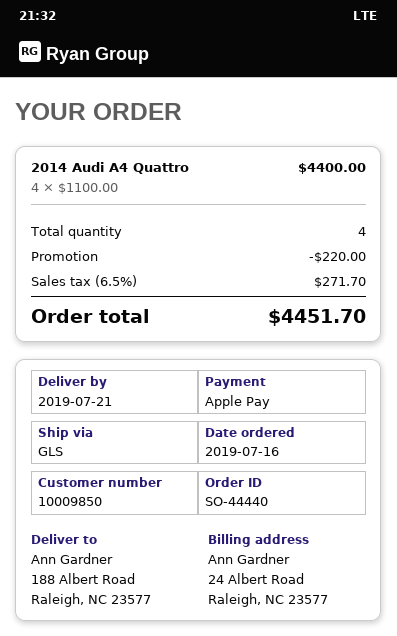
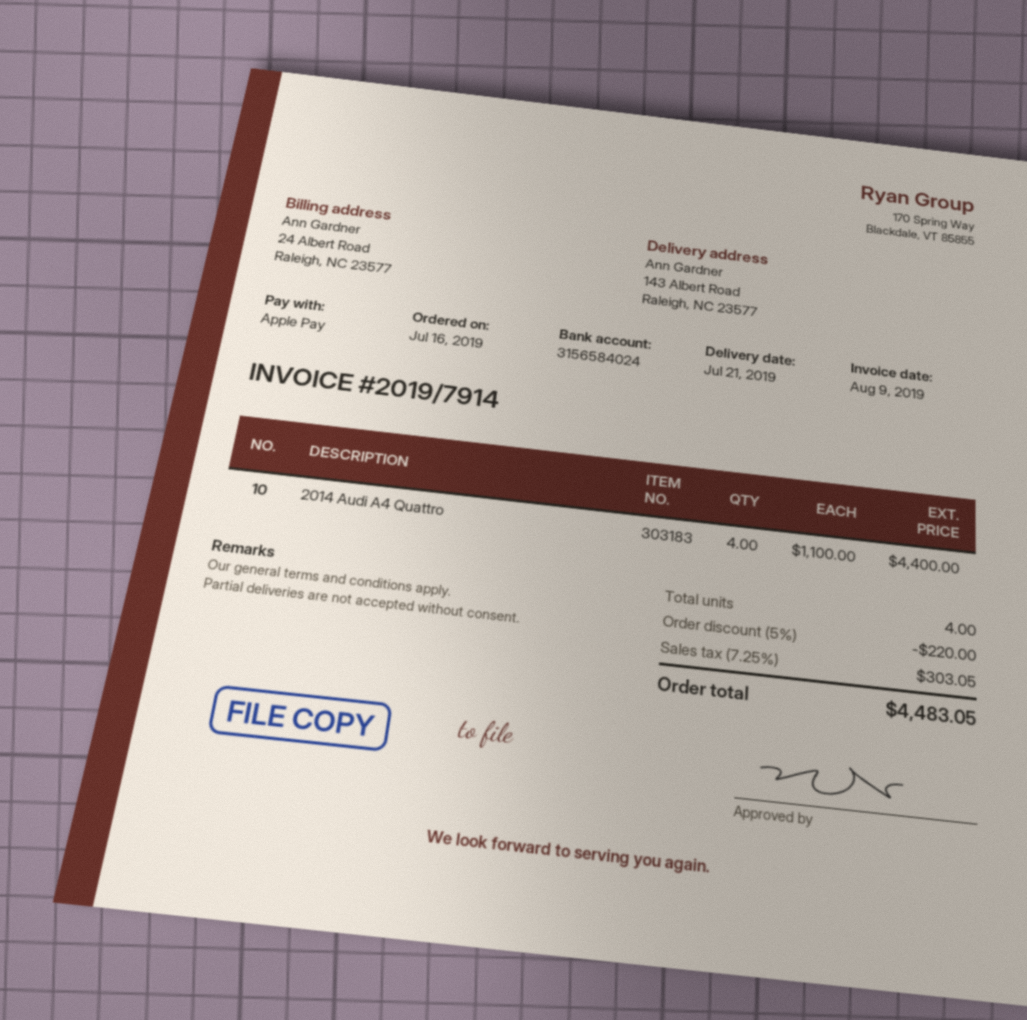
ship to: 188 Albert Road, Raleigh, NC 23577 -> 143 Albert Road, Raleigh, NC 23577
tax: 6.5% = 271.70 -> 7.25% = 303.05
total: 4451.70 -> 4483.05

